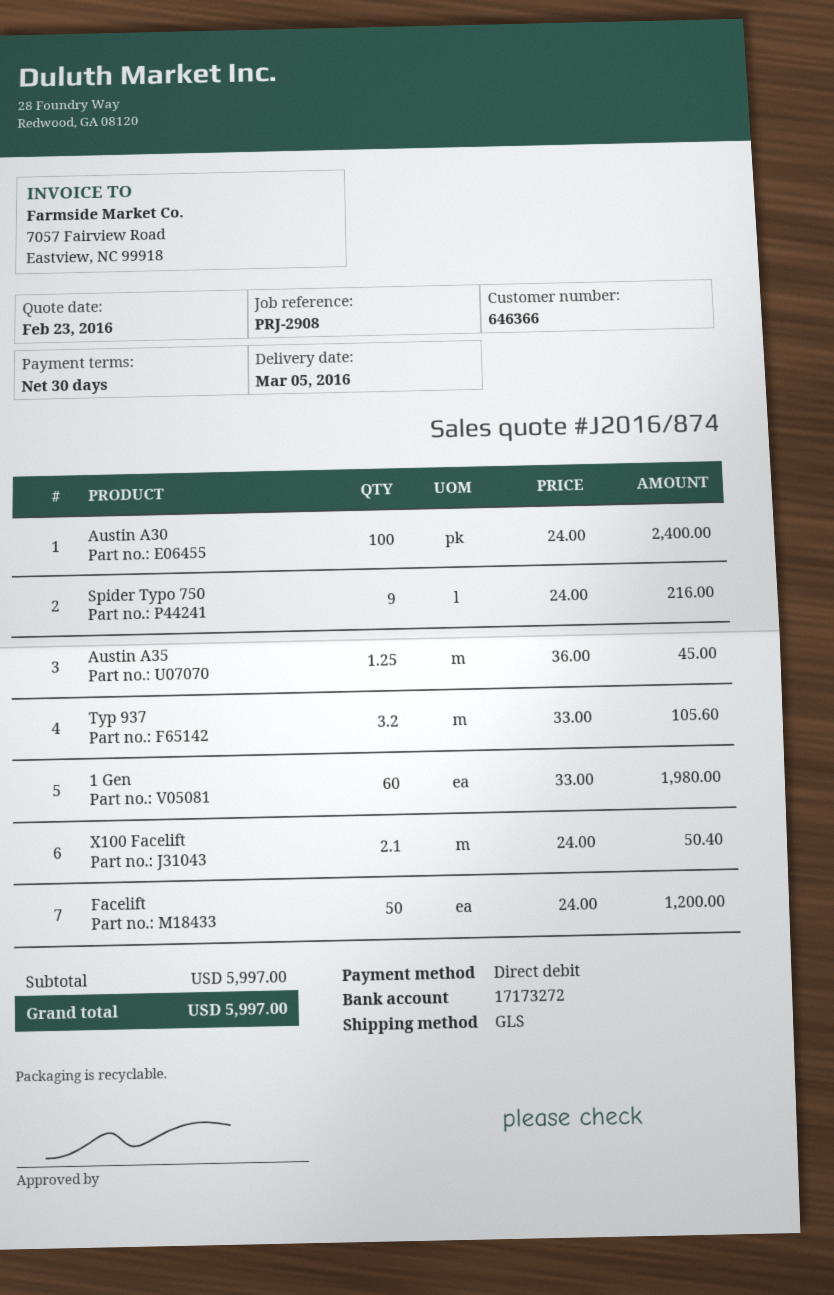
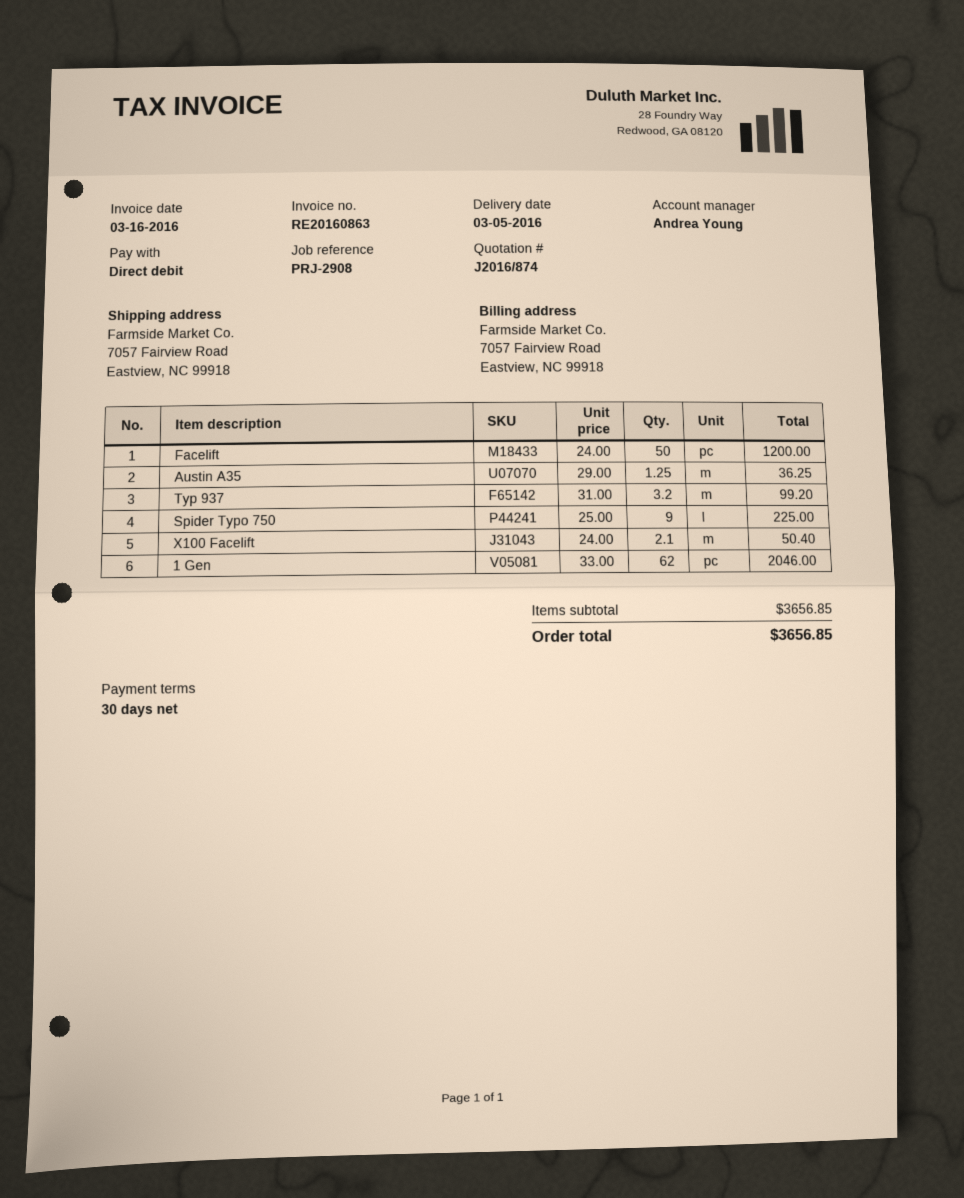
Austin A30: 100 x 24.00 = 2400.00 -> none
Spider Typo 750: 9 x 24.00 = 216.00 -> 9 x 25.00 = 225.00
Austin A35: 1.25 x 36.00 = 45.00 -> 1.25 x 29.00 = 36.25
Typ 937: 3.2 x 33.00 = 105.60 -> 3.2 x 31.00 = 99.20
1 Gen: 60 x 33.00 = 1980.00 -> 62 x 33.00 = 2046.00
subtotal: 5997.00 -> 3656.85
total: 5997.00 -> 3656.85

